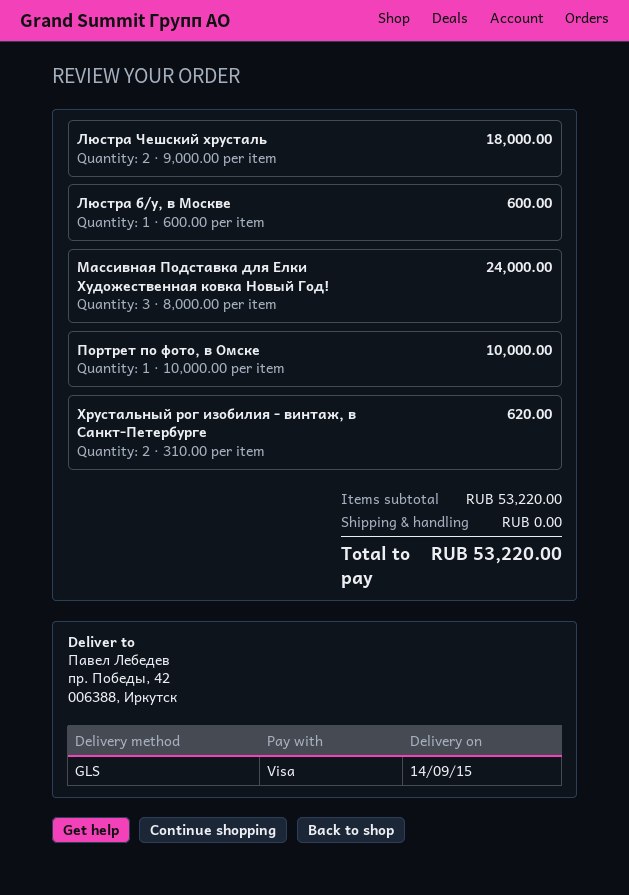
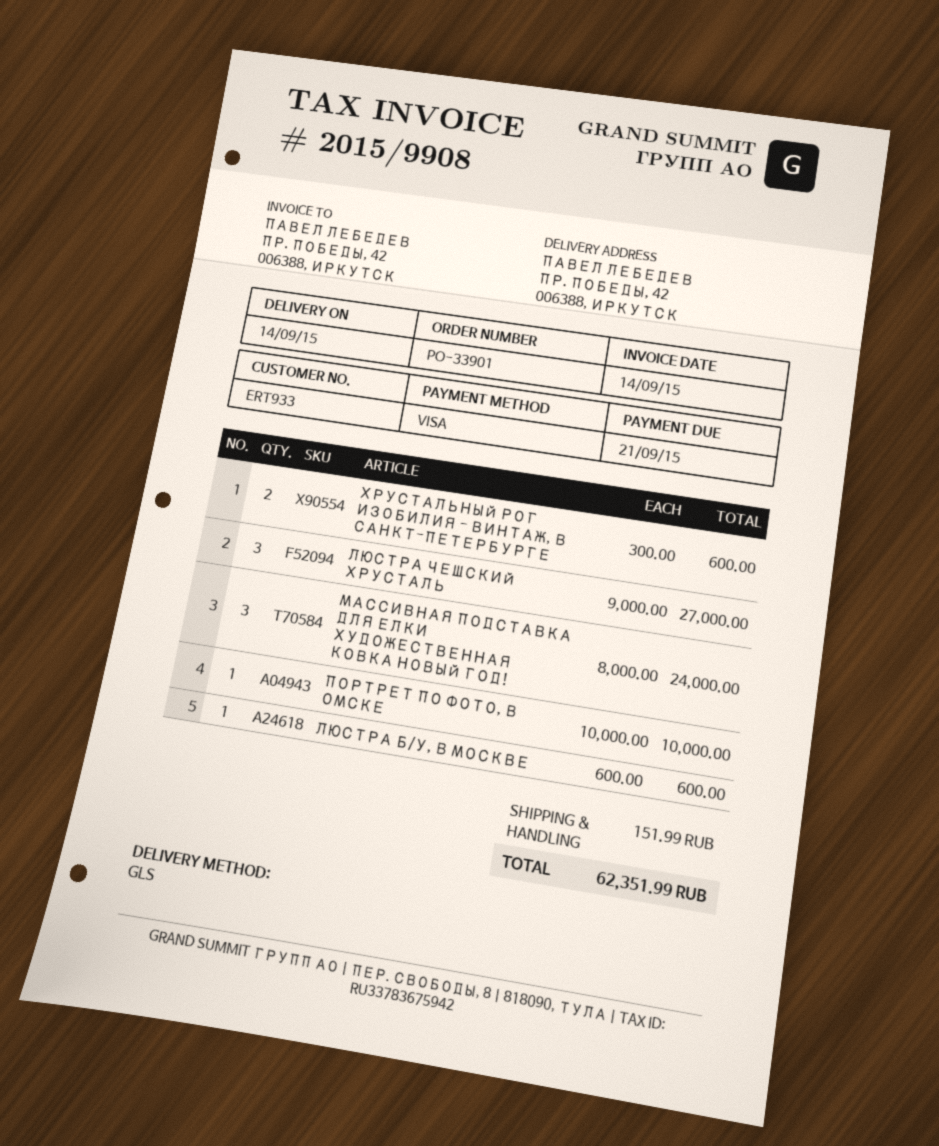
Люстра Чешский хрусталь: 2 x 9000.00 = 18000.00 -> 3 x 9000.00 = 27000.00
Хрустальный рог изобилия - винтаж, в Санкт-Петербурге: 2 x 310.00 = 620.00 -> 2 x 300.00 = 600.00
shipping: 0.00 -> 151.99
total: 53220.00 -> 62351.99

